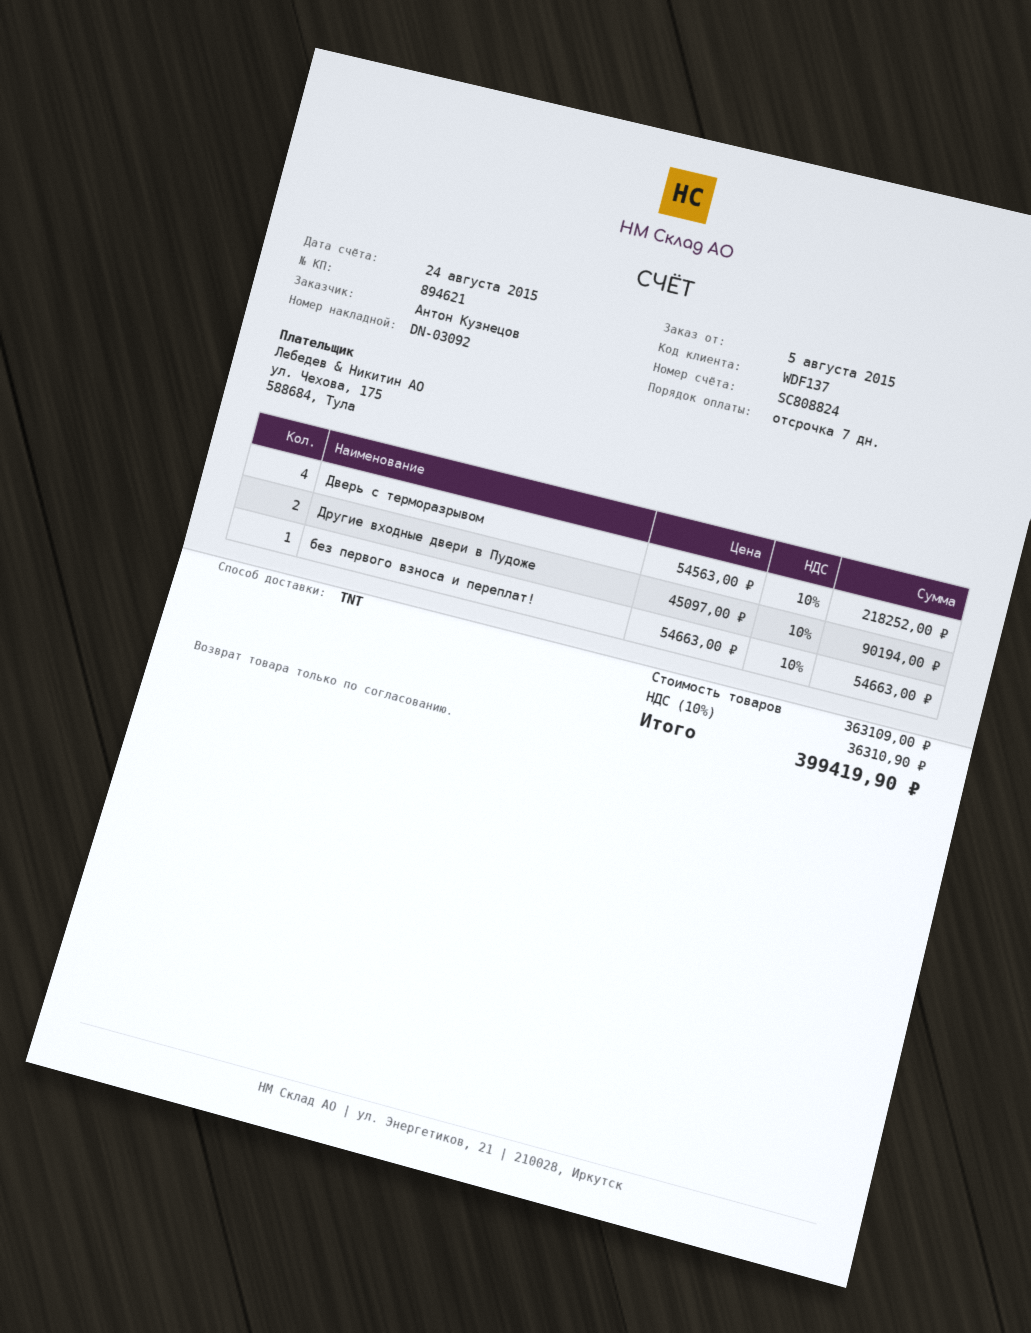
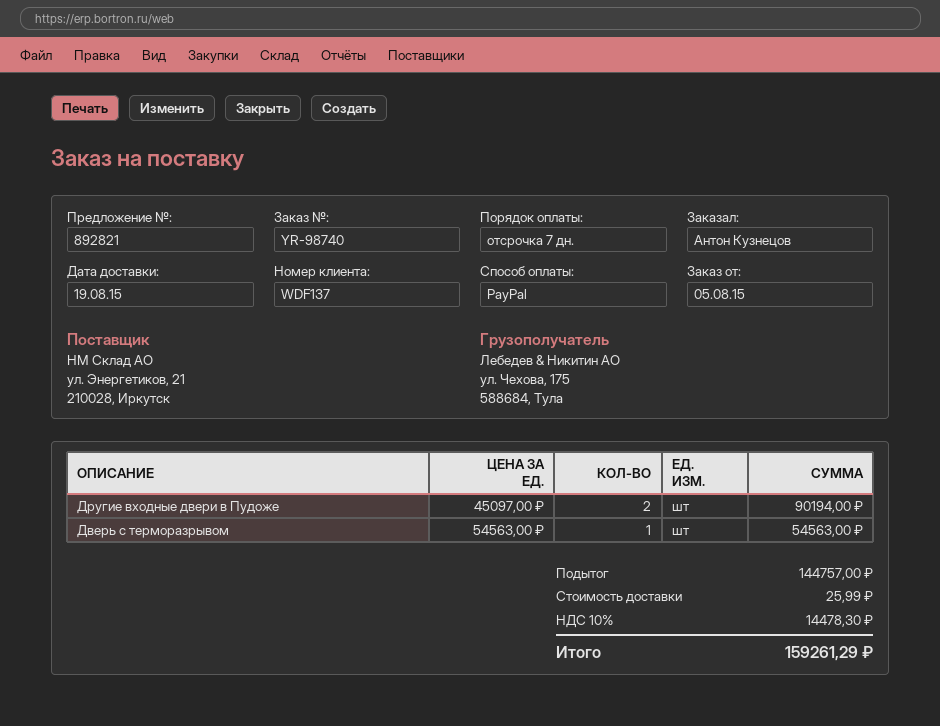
quote number: 894621 -> 892821
Дверь с терморазрывом: 4 x 54563.00 = 218252.00 -> 1 x 54563.00 = 54563.00
без первого взноса и переплат!: 1 x 54663.00 = 54663.00 -> none
subtotal: 363109.00 -> 144757.00
shipping: none -> 25.99
tax: 10% = 36310.90 -> 10% = 14478.30
total: 399419.90 -> 159261.29

